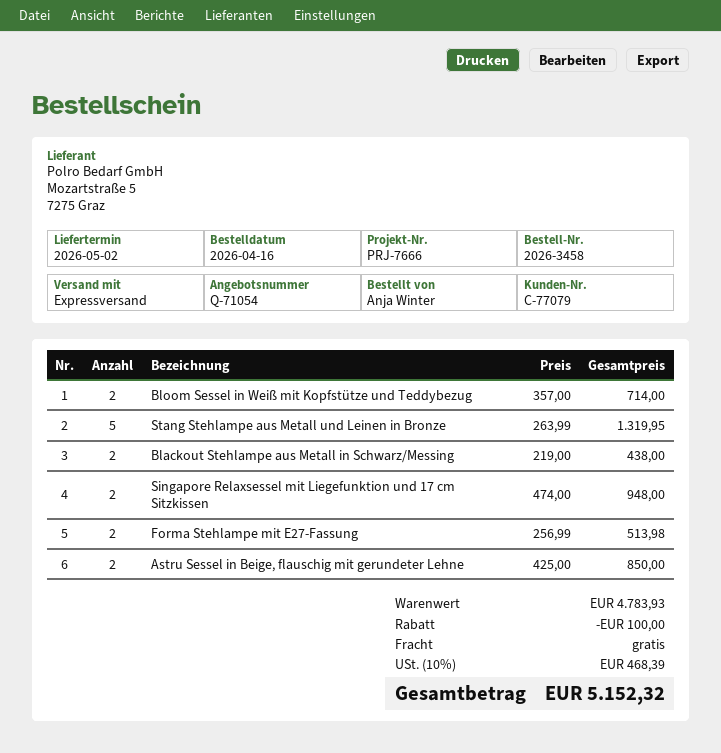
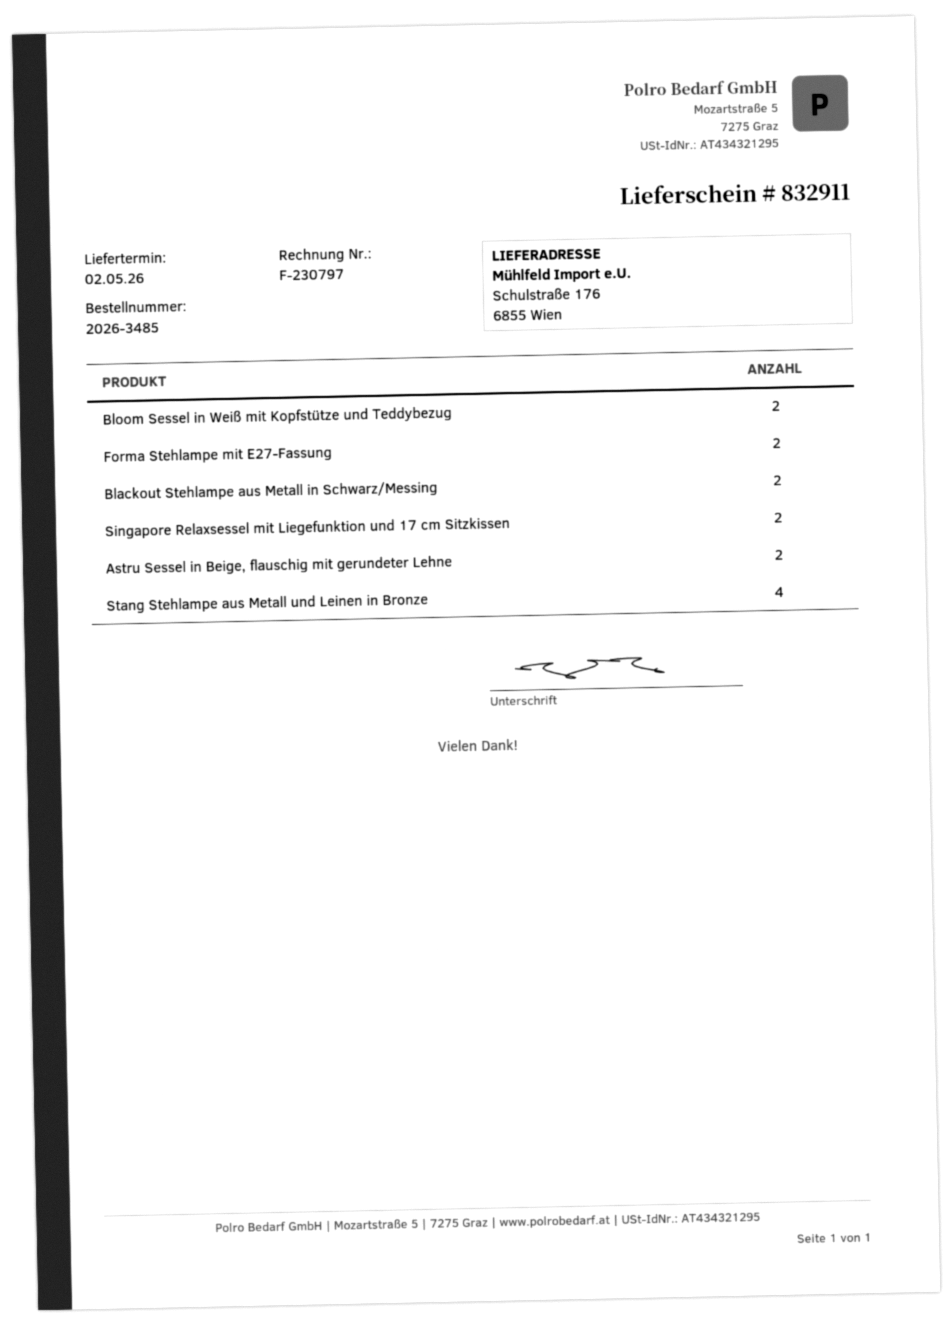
order number: 2026-3458 -> 2026-3485
Stang Stehlampe aus Metall und Leinen in Bronze: 5 -> 4

